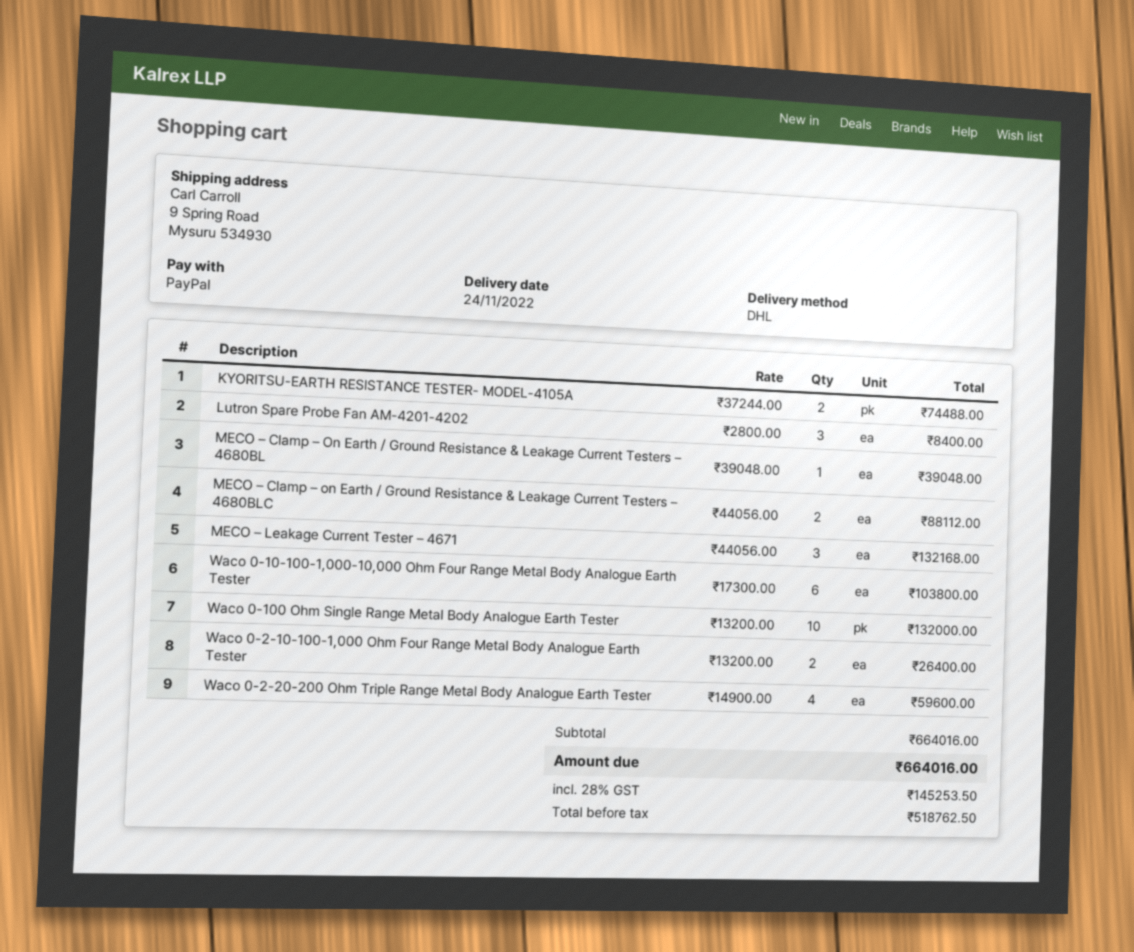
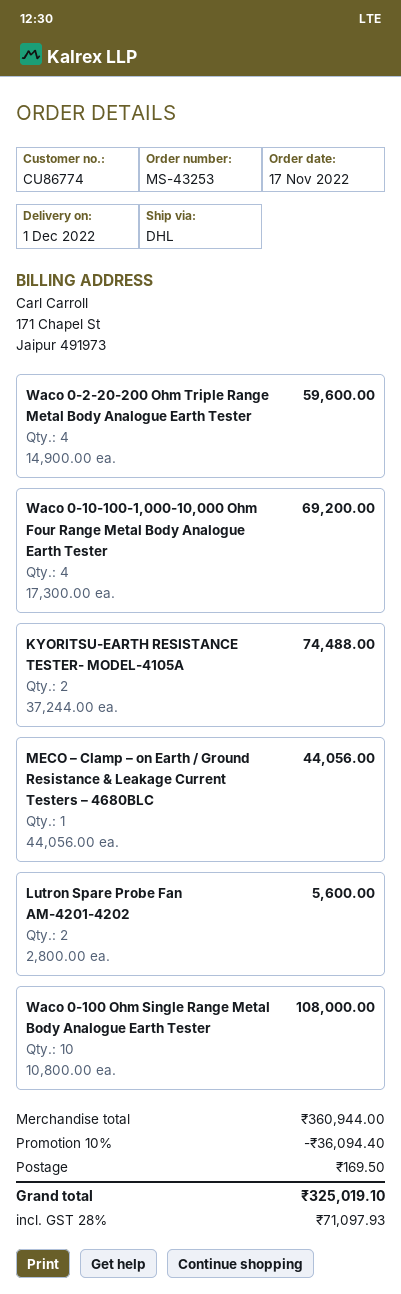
delivery date: 2022-11-24 -> 2022-12-01
Lutron Spare Probe Fan AM-4201-4202: 3 x 2800.00 = 8400.00 -> 2 x 2800.00 = 5600.00
MECO – Clamp – On Earth / Ground Resistance & Leakage Current Testers – 4680BL: 1 x 39048.00 = 39048.00 -> none
MECO – Clamp – on Earth / Ground Resistance & Leakage Current Testers – 4680BLC: 2 x 44056.00 = 88112.00 -> 1 x 44056.00 = 44056.00
MECO – Leakage Current Tester – 4671: 3 x 44056.00 = 132168.00 -> none
Waco 0-10-100-1,000-10,000 Ohm Four Range Metal Body Analogue Earth Tester: 6 x 17300.00 = 103800.00 -> 4 x 17300.00 = 69200.00
Waco 0-100 Ohm Single Range Metal Body Analogue Earth Tester: 10 x 13200.00 = 132000.00 -> 10 x 10800.00 = 108000.00
Waco 0-2-10-100-1,000 Ohm Four Range Metal Body Analogue Earth Tester: 2 x 13200.00 = 26400.00 -> none
subtotal: 664016.00 -> 360944.00
discount: none -> 10% = 36094.40
shipping: none -> 169.50
tax: 28% = 145253.50 -> 28% = 71097.93
total: 664016.00 -> 325019.10

